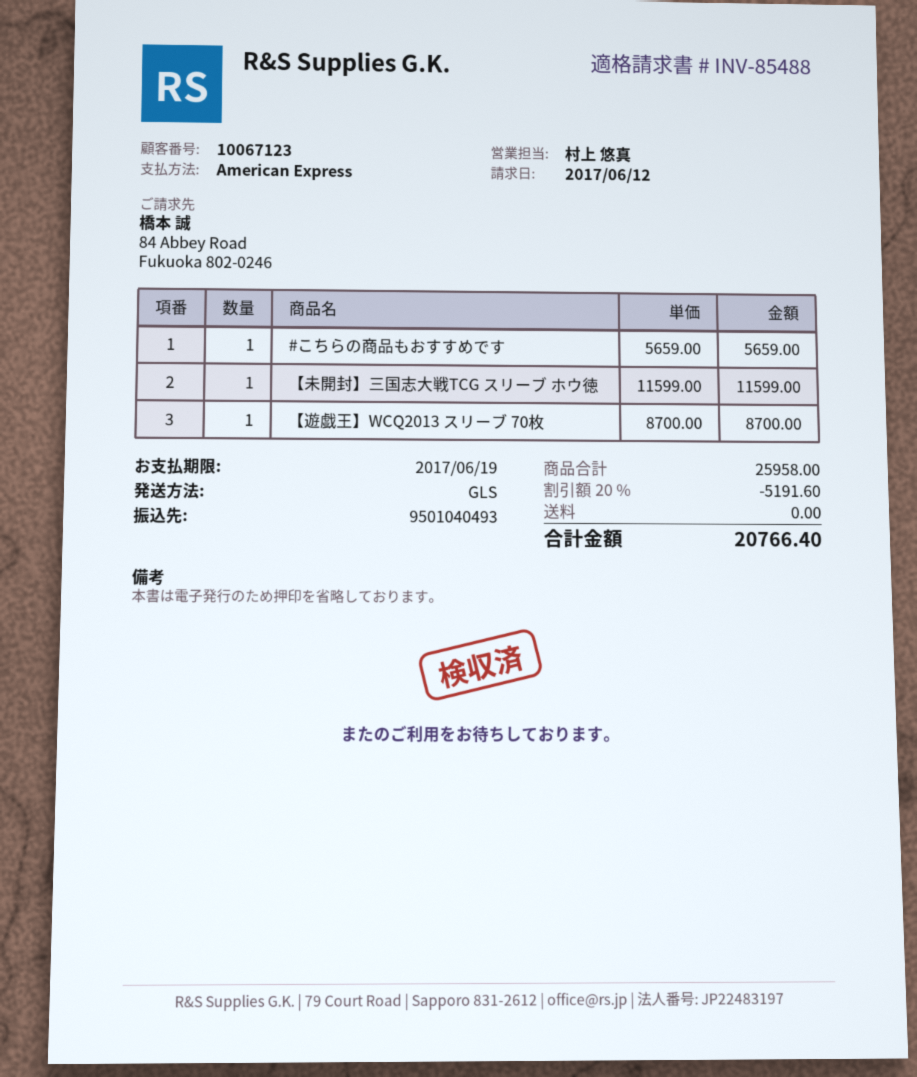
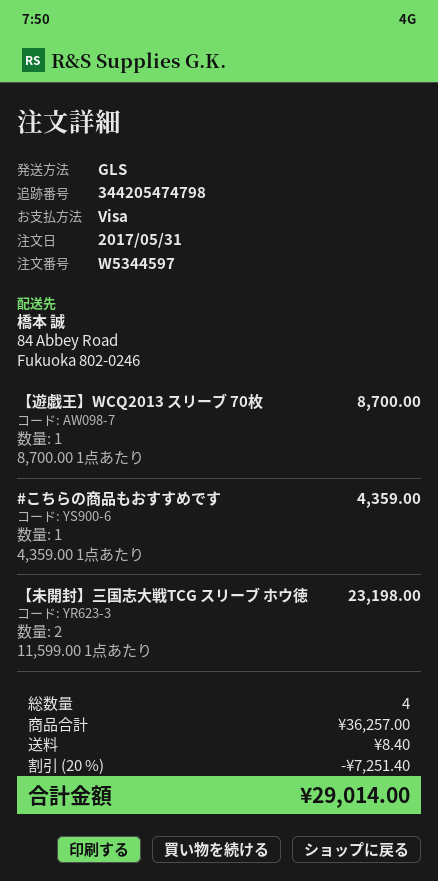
payment method: American Express -> Visa
#こちらの商品もおすすめです: 1 x 5659.00 = 5659.00 -> 1 x 4359.00 = 4359.00
【未開封】三国志大戦TCG スリーブ ホウ徳: 1 x 11599.00 = 11599.00 -> 2 x 11599.00 = 23198.00
subtotal: 25958.00 -> 36257.00
discount: 20% = 5191.60 -> 20% = 7251.40
shipping: 0.00 -> 8.40
total: 20766.40 -> 29014.00

